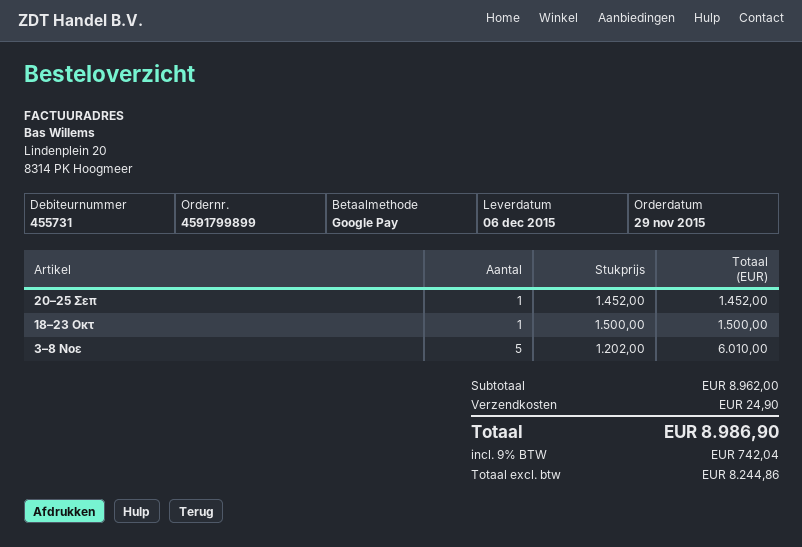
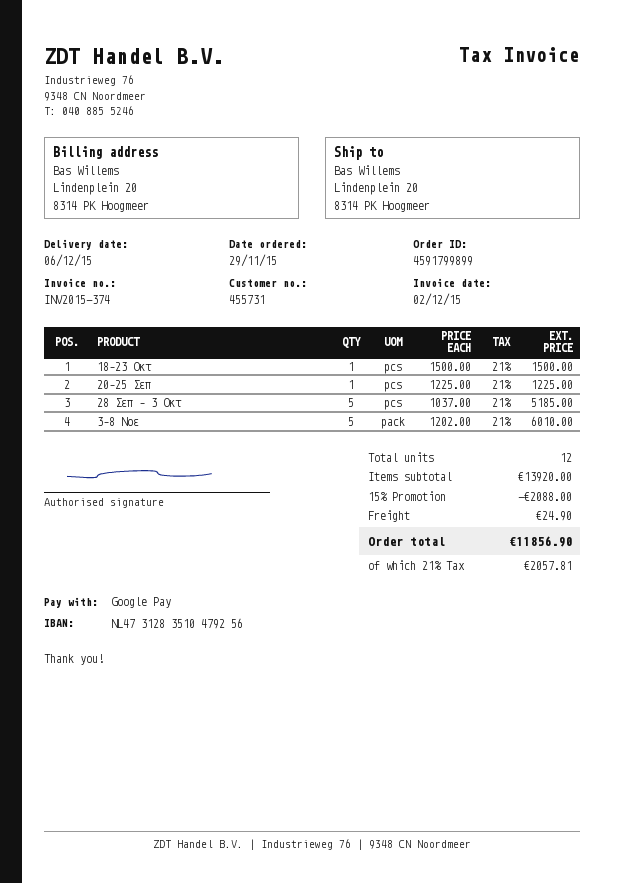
20–25 Σεπ: 1 x 1452.00 = 1452.00 -> 1 x 1225.00 = 1225.00
28 Σεπ – 3 Οκτ: none -> 5 x 1037.00 = 5185.00
subtotal: 8962.00 -> 13920.00
discount: none -> 15% = 2088.00
tax: 9% = 742.04 -> 21% = 2057.81
total: 8986.90 -> 11856.90

